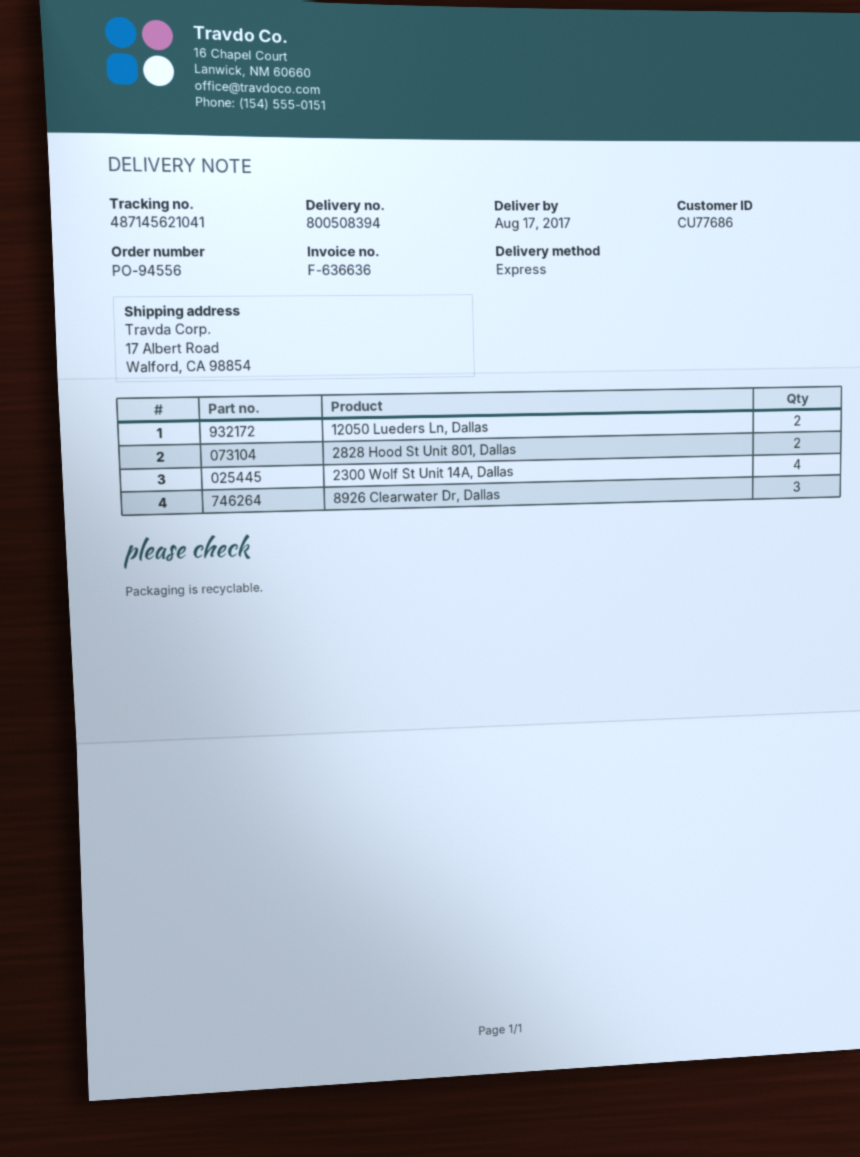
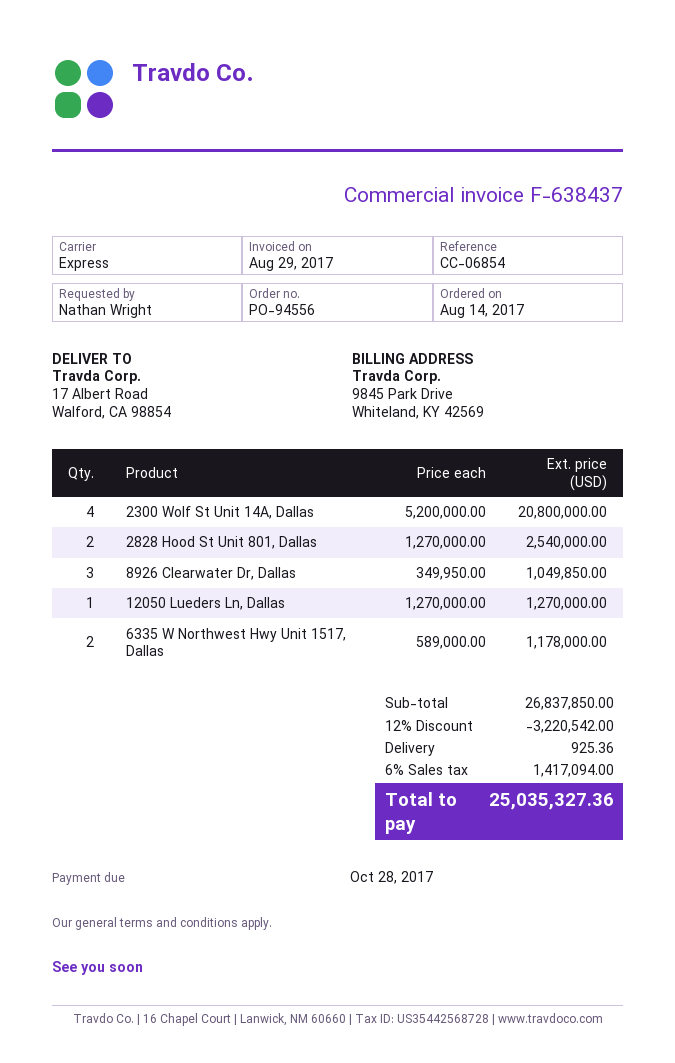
invoice number: F-636636 -> F-638437
12050 Lueders Ln, Dallas: 2 -> 1
6335 W Northwest Hwy Unit 1517, Dallas: none -> 2

